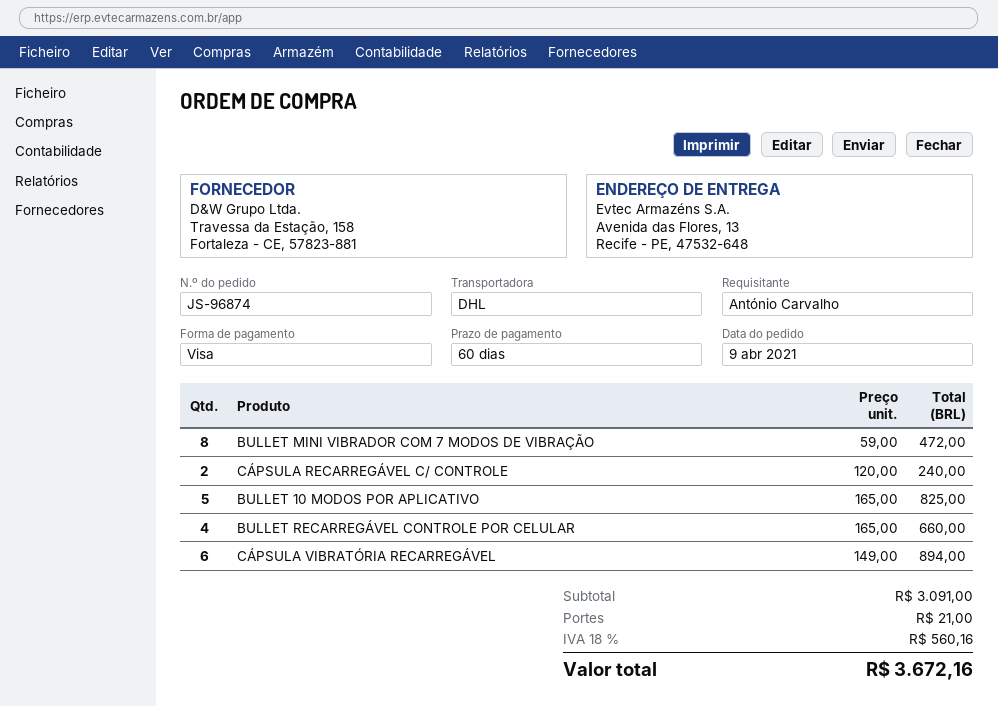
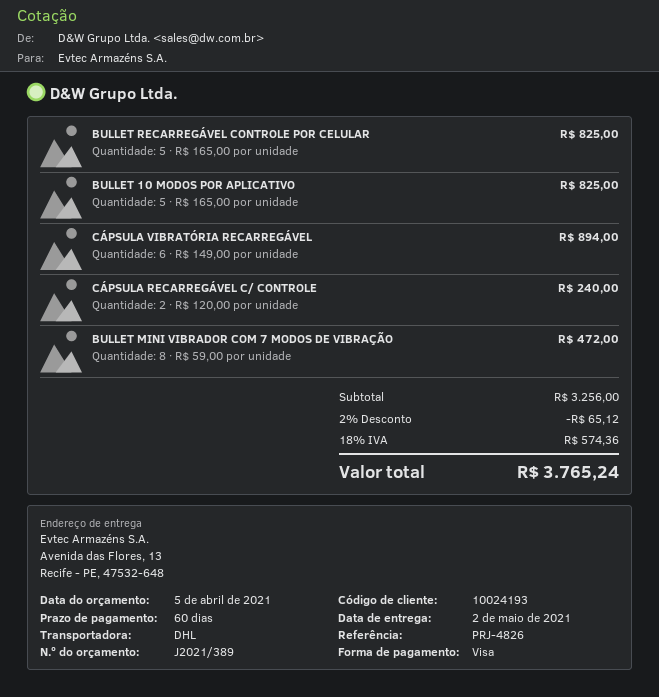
BULLET RECARREGÁVEL CONTROLE POR CELULAR: 4 x 165.00 = 660.00 -> 5 x 165.00 = 825.00
subtotal: 3091.00 -> 3256.00
discount: none -> 2% = 65.12
shipping: 21.00 -> none
tax: 18% = 560.16 -> 18% = 574.36
total: 3672.16 -> 3765.24

